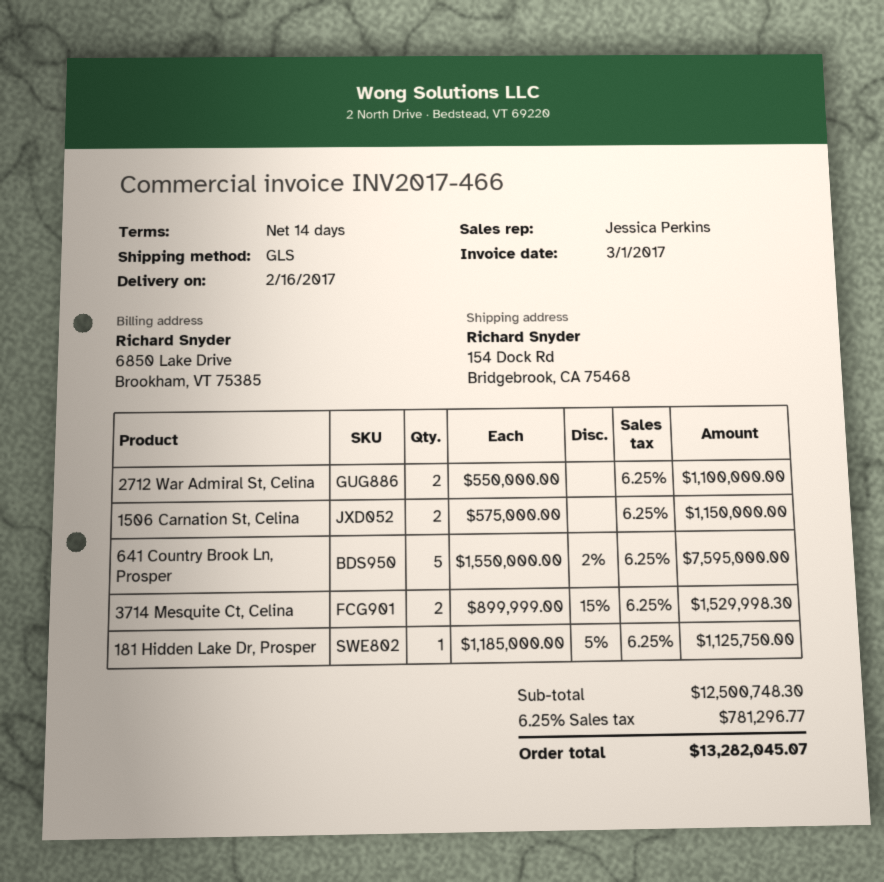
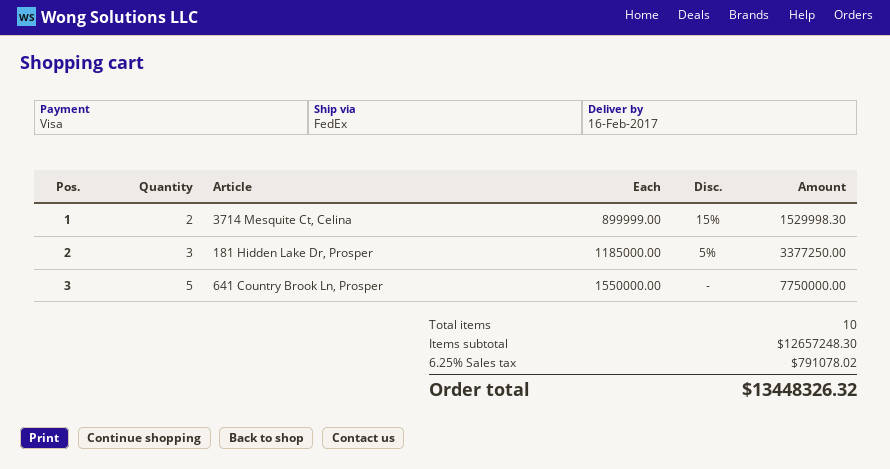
shipping method: GLS -> FedEx
2712 War Admiral St, Celina: 2 x 550000.00 = 1100000.00 -> none
1506 Carnation St, Celina: 2 x 575000.00 = 1150000.00 -> none
641 Country Brook Ln, Prosper: 5 x 1550000.00 - 2% = 7595000.00 -> 5 x 1550000.00 = 7750000.00
181 Hidden Lake Dr, Prosper: 1 x 1185000.00 - 5% = 1125750.00 -> 3 x 1185000.00 - 5% = 3377250.00
subtotal: 12500748.30 -> 12657248.30
tax: 6.25% = 781296.77 -> 6.25% = 791078.02
total: 13282045.07 -> 13448326.32

